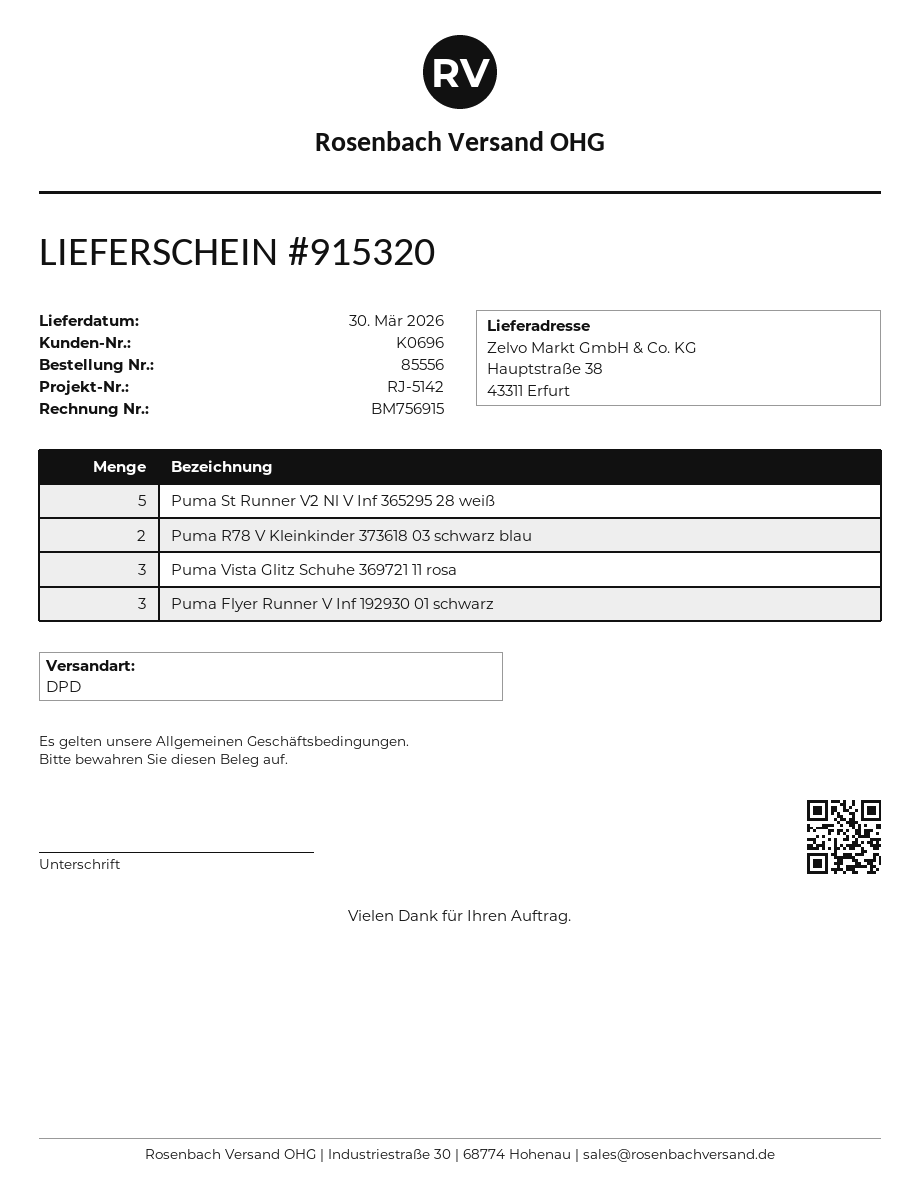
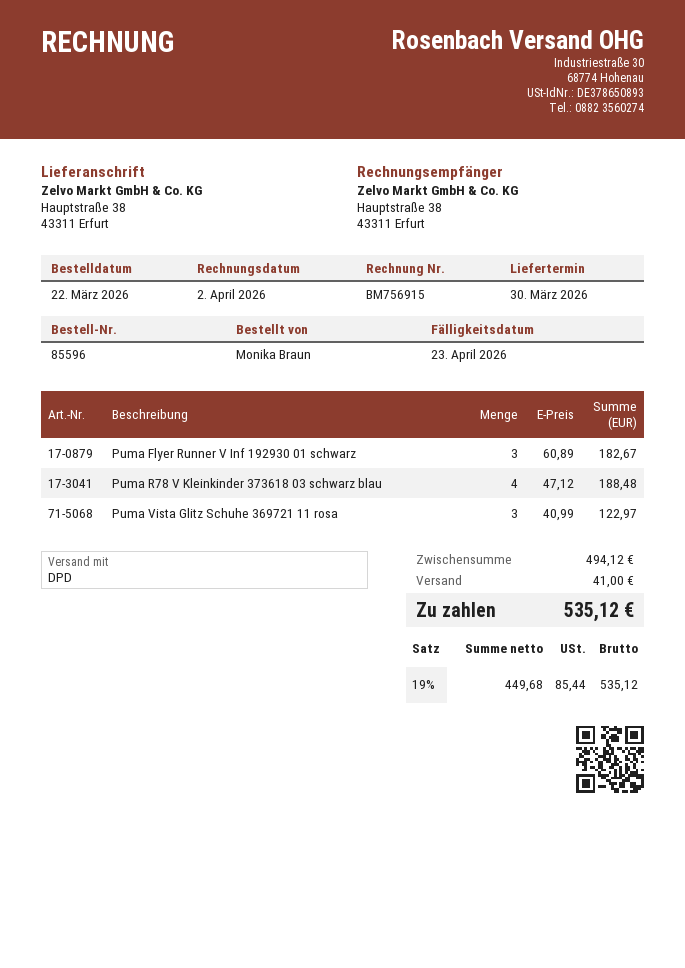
order number: 85556 -> 85596
Puma St Runner V2 Nl V Inf 365295 28 weiß: 5 -> none
Puma R78 V Kleinkinder 373618 03 schwarz blau: 2 -> 4

